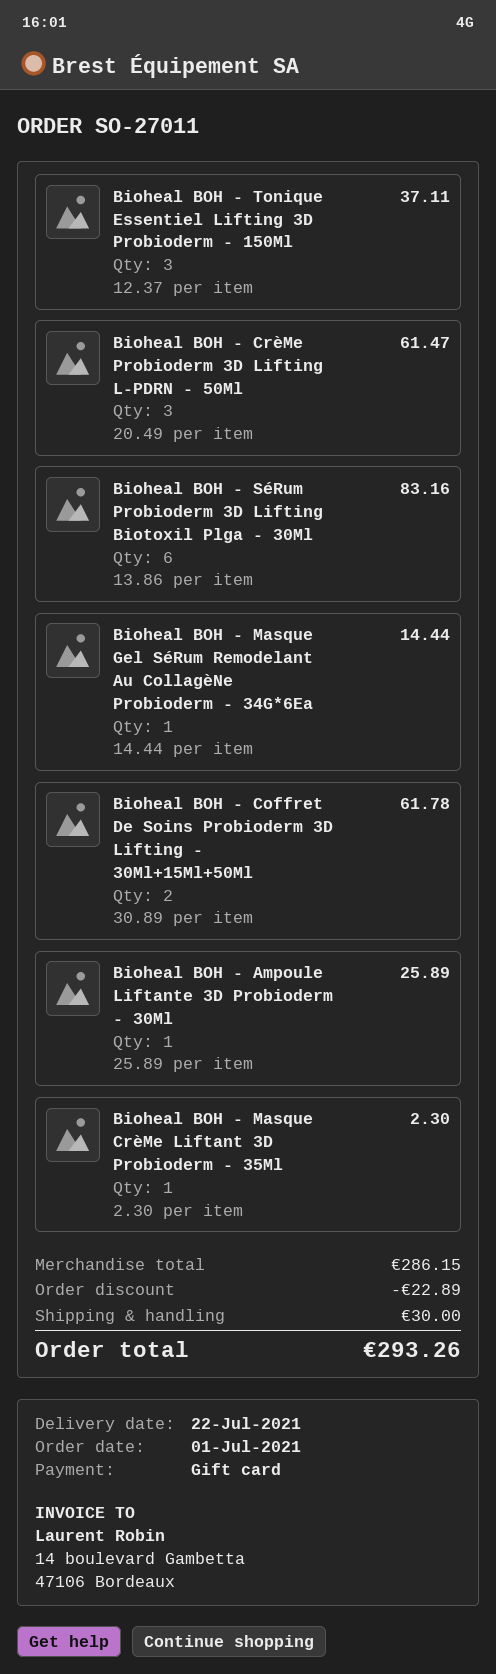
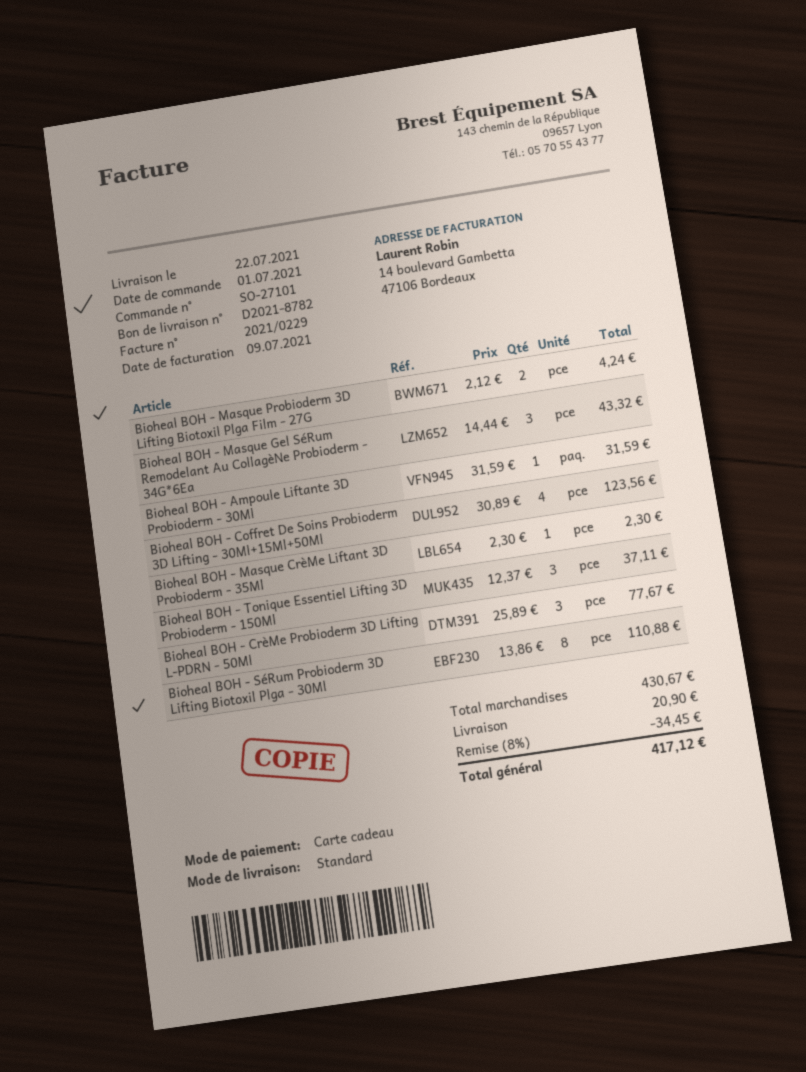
order number: SO-27011 -> SO-27101
Bioheal BOH - CrèMe Probioderm 3D Lifting L-PDRN - 50Ml: 3 x 20.49 = 61.47 -> 3 x 25.89 = 77.67
Bioheal BOH - SéRum Probioderm 3D Lifting Biotoxil Plga - 30Ml: 6 x 13.86 = 83.16 -> 8 x 13.86 = 110.88
Bioheal BOH - Masque Gel SéRum Remodelant Au CollagèNe Probioderm - 34G*6Ea: 1 x 14.44 = 14.44 -> 3 x 14.44 = 43.32
Bioheal BOH - Coffret De Soins Probioderm 3D Lifting - 30Ml+15Ml+50Ml: 2 x 30.89 = 61.78 -> 4 x 30.89 = 123.56
Bioheal BOH - Ampoule Liftante 3D Probioderm - 30Ml: 1 x 25.89 = 25.89 -> 1 x 31.59 = 31.59
Bioheal BOH - Masque Probioderm 3D Lifting Biotoxil Plga Film - 27G: none -> 2 x 2.12 = 4.24
subtotal: 286.15 -> 430.67
discount: 22.89 -> 34.45
shipping: 30.00 -> 20.90
total: 293.26 -> 417.12

